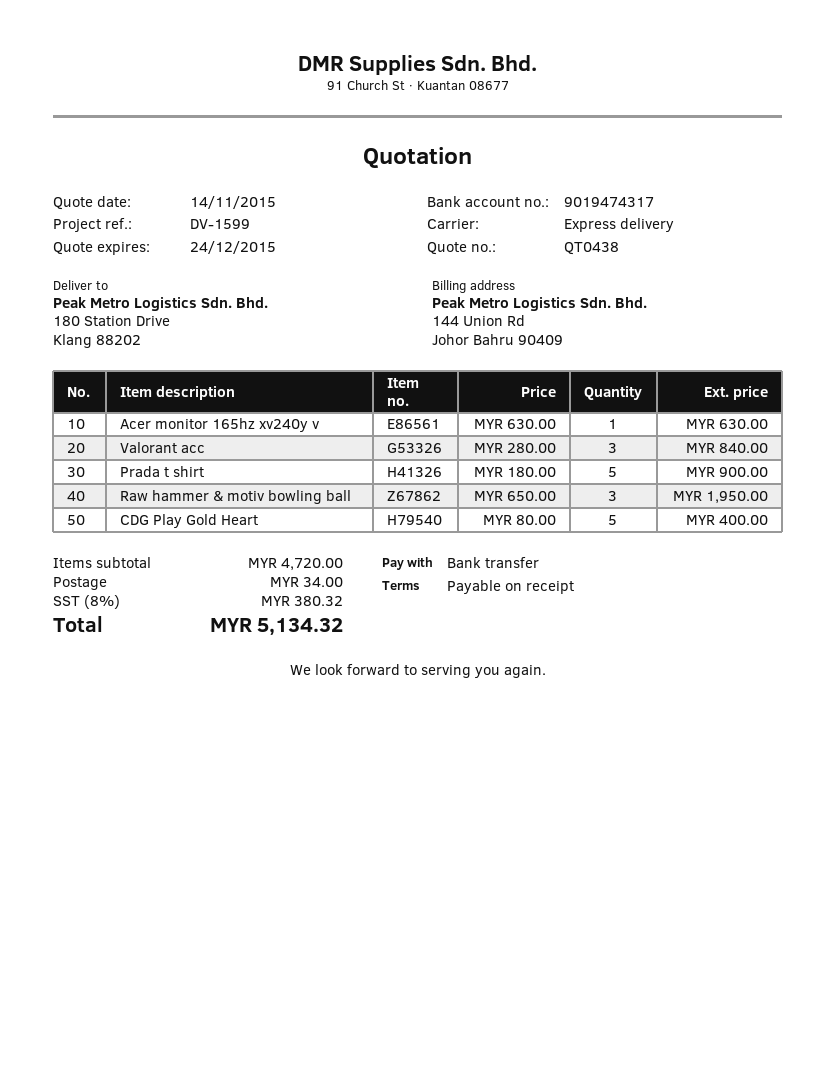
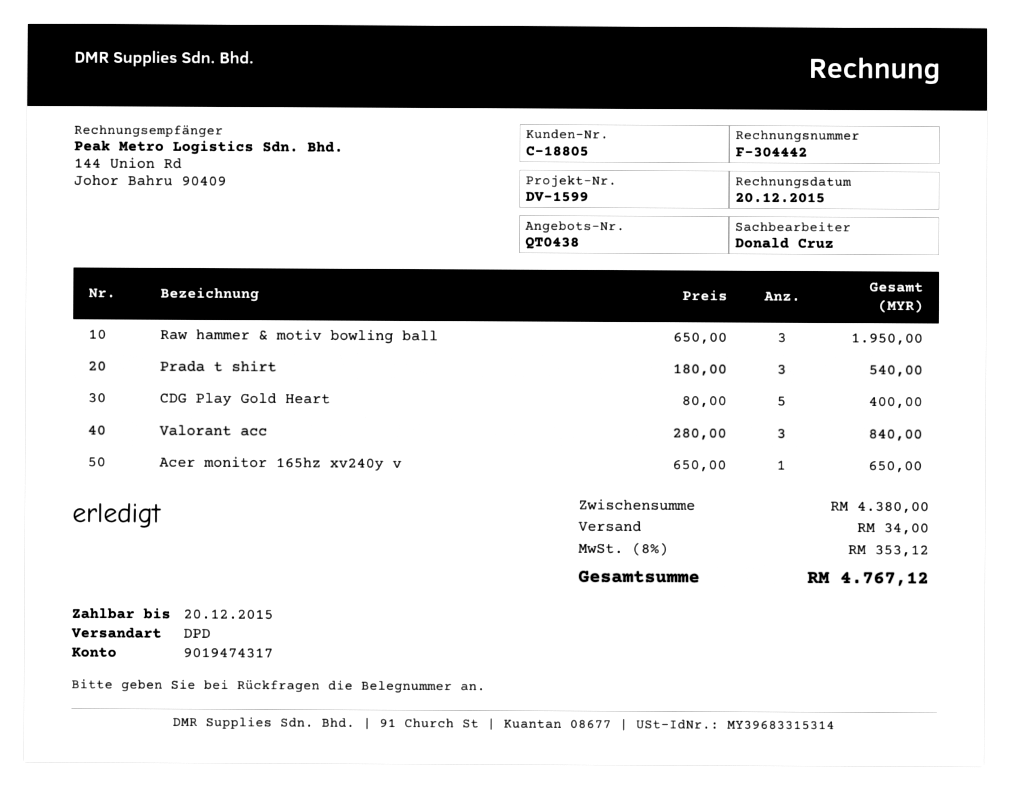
shipping method: express -> DPD
Acer monitor 165hz xv240y v: 1 x 630.00 = 630.00 -> 1 x 650.00 = 650.00
Prada t shirt: 5 x 180.00 = 900.00 -> 3 x 180.00 = 540.00
subtotal: 4720.00 -> 4380.00
tax: 8% = 380.32 -> 8% = 353.12
total: 5134.32 -> 4767.12

